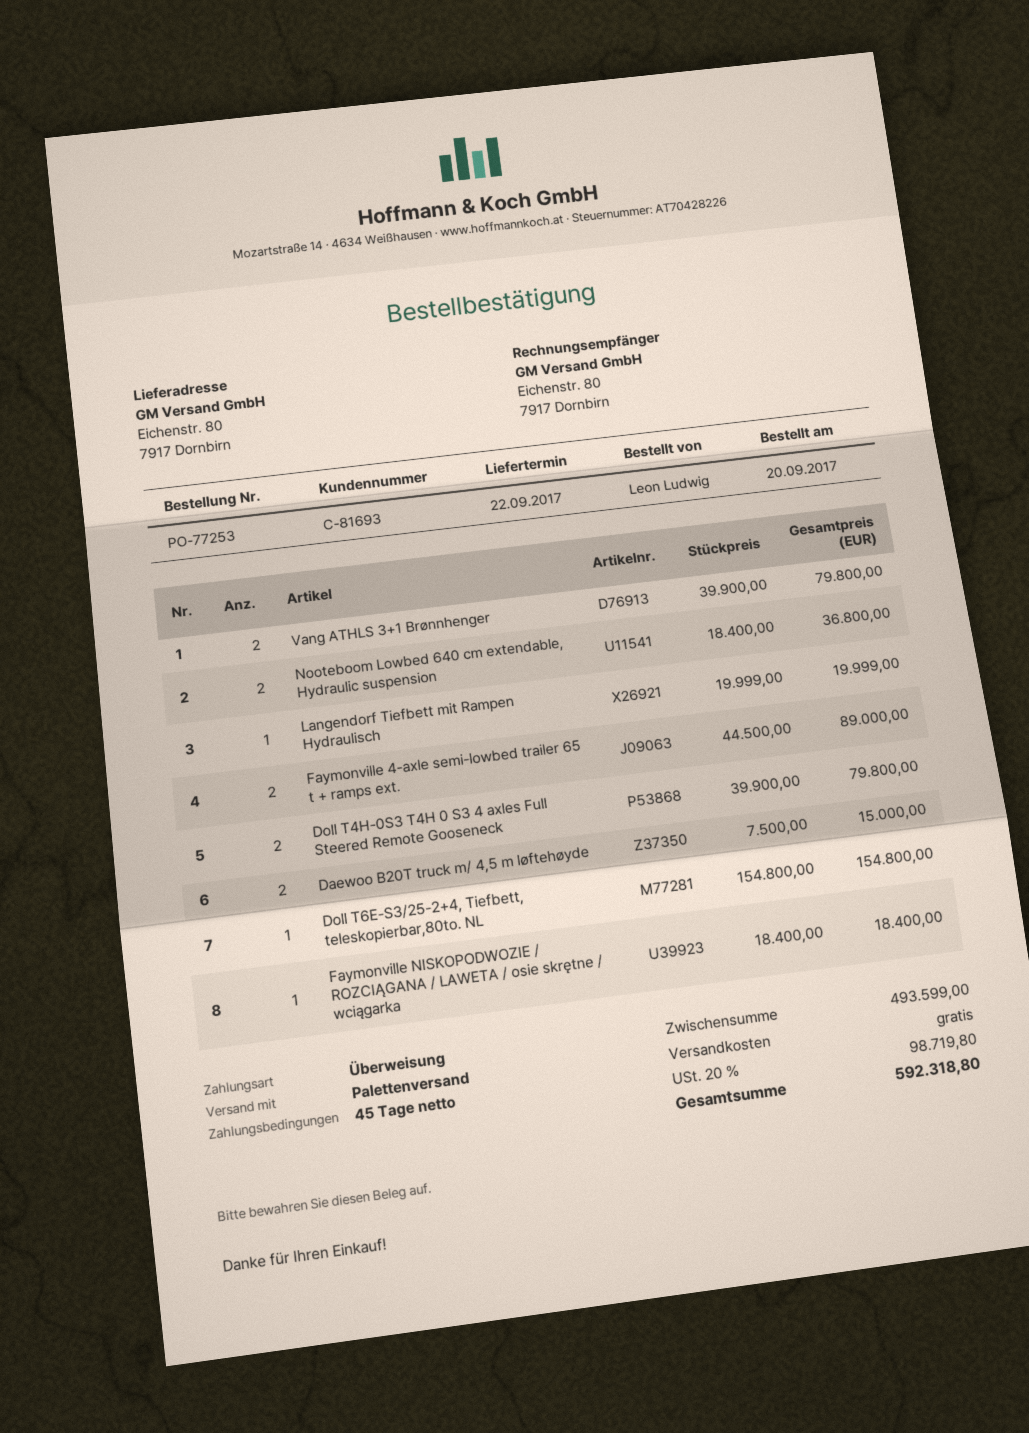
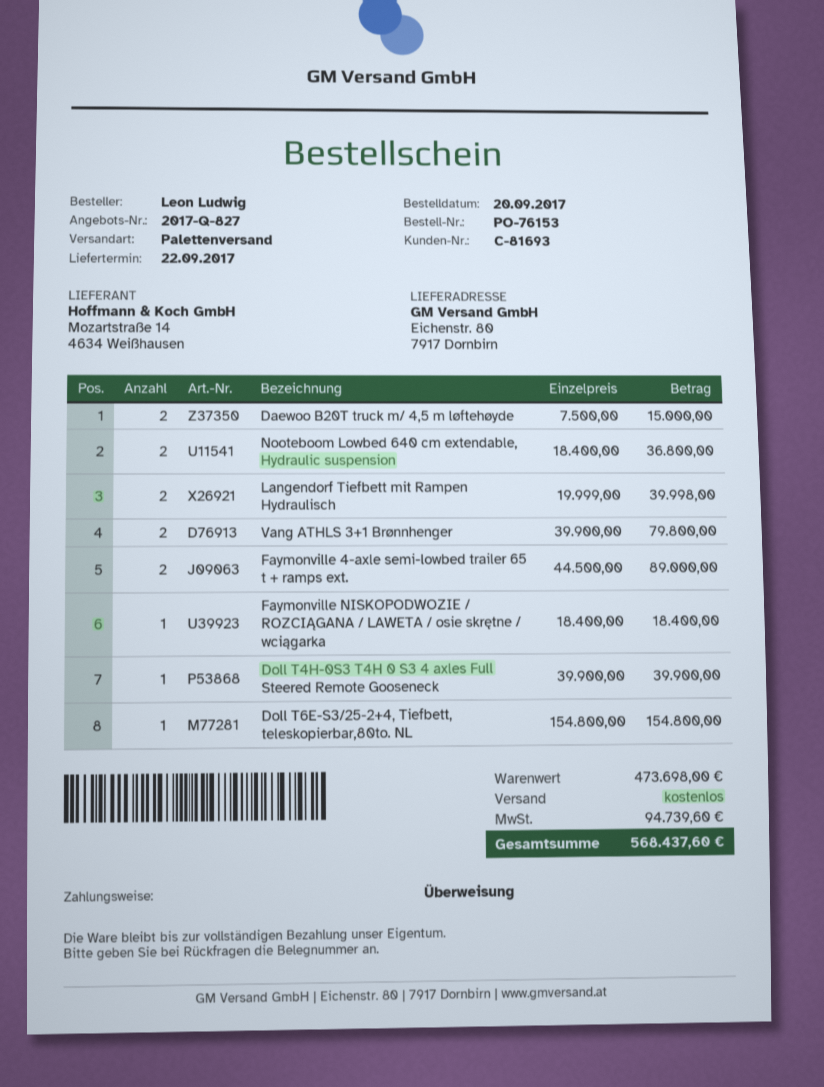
order number: PO-77253 -> PO-76153
Langendorf Tiefbett mit Rampen Hydraulisch: 1 x 19999.00 = 19999.00 -> 2 x 19999.00 = 39998.00
Doll T4H-0S3 T4H 0 S3 4 axles Full Steered Remote Gooseneck: 2 x 39900.00 = 79800.00 -> 1 x 39900.00 = 39900.00
subtotal: 493599.00 -> 473698.00
tax: 98719.80 -> 94739.60
total: 592318.80 -> 568437.60

